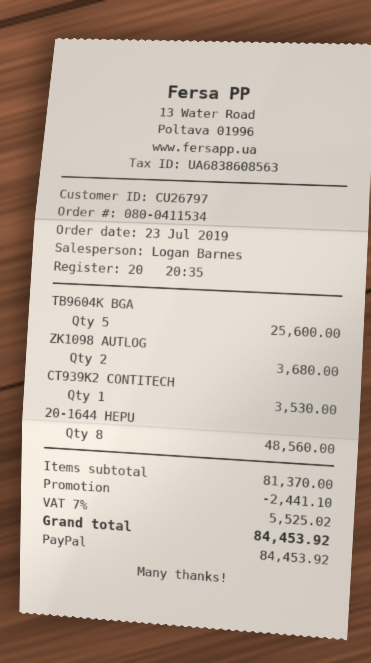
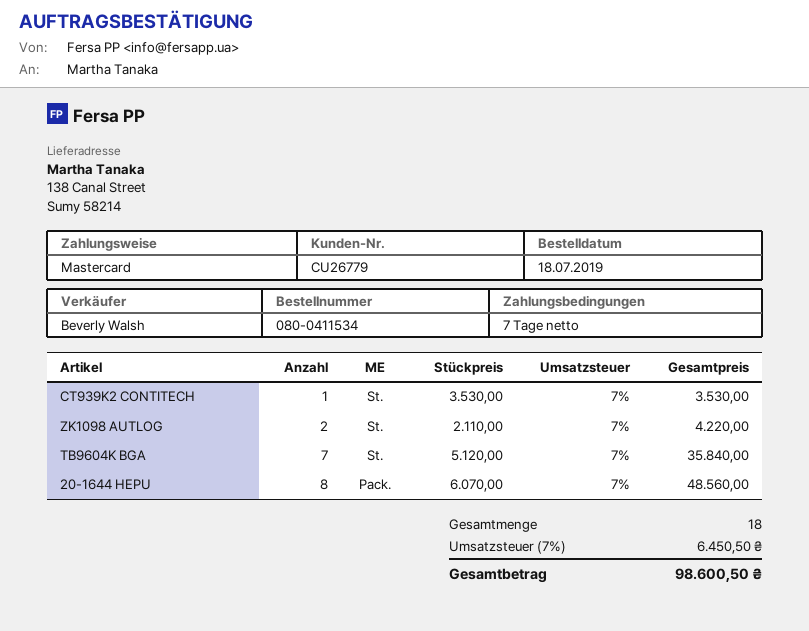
order date: 2019-07-23 -> 2019-07-18
customer number: CU26797 -> CU26779
sales rep: Logan Barnes -> Beverly Walsh
payment method: PayPal -> Mastercard
TB9604K BGA: 5 for 25600.00 -> 7 for 35840.00
ZK1098 AUTLOG: 2 for 3680.00 -> 2 for 4220.00
discount: 2441.10 -> none
tax: 7% = 5525.02 -> 7% = 6450.50
total: 84453.92 -> 98600.50

